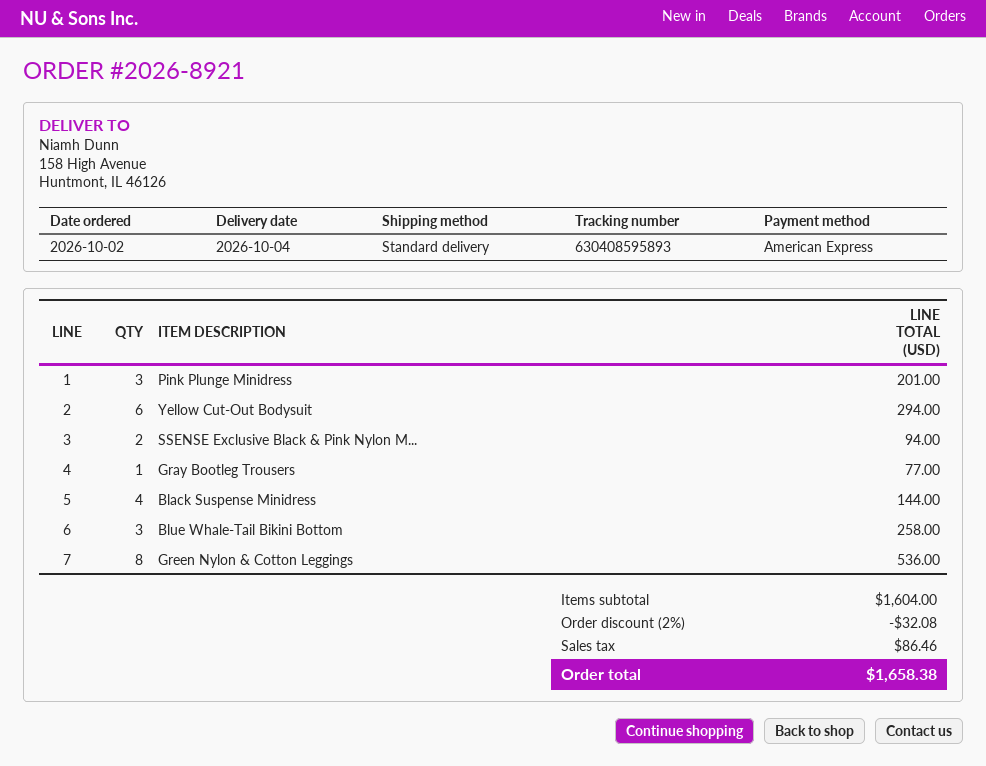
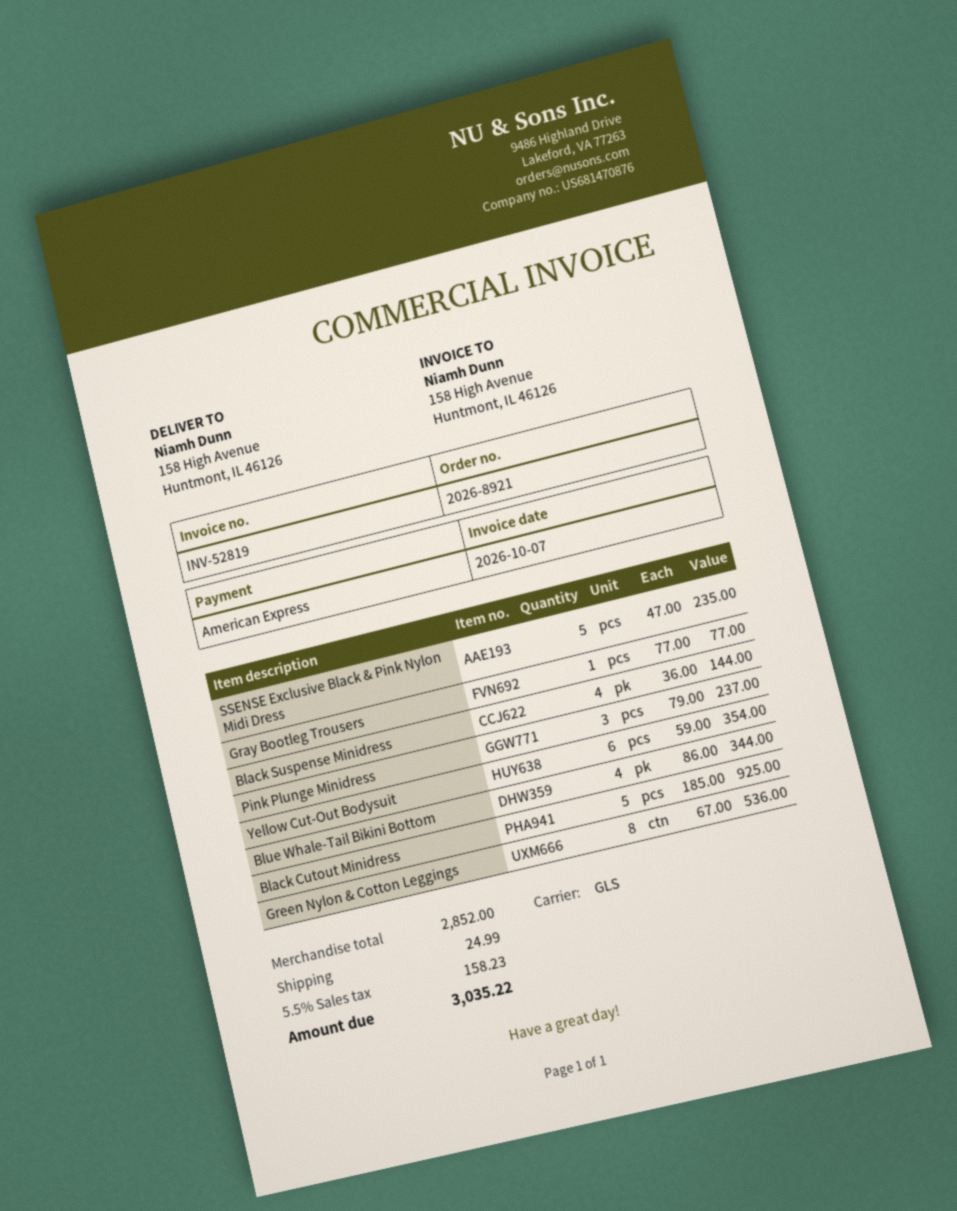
shipping method: standard -> GLS
Pink Plunge Minidress: 3 for 201.00 -> 3 for 237.00
Yellow Cut-Out Bodysuit: 6 for 294.00 -> 6 for 354.00
SSENSE Exclusive Black & Pink Nylon M...: 2 for 94.00 -> 5 for 235.00
Blue Whale-Tail Bikini Bottom: 3 for 258.00 -> 4 for 344.00
Black Cutout Minidress: none -> 5 for 925.00
subtotal: 1604.00 -> 2852.00
discount: 2% = 32.08 -> none
shipping: none -> 24.99
tax: 86.46 -> 158.23
total: 1658.38 -> 3035.22

